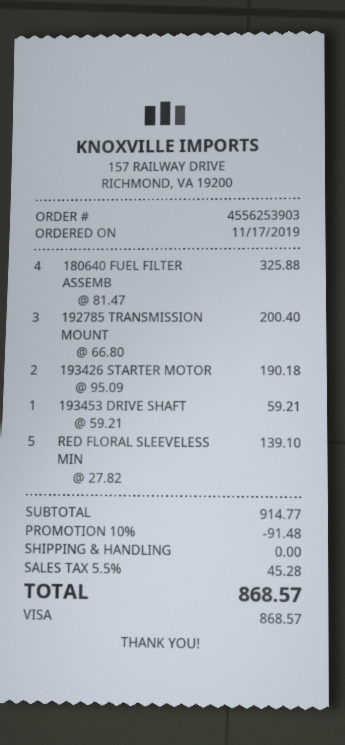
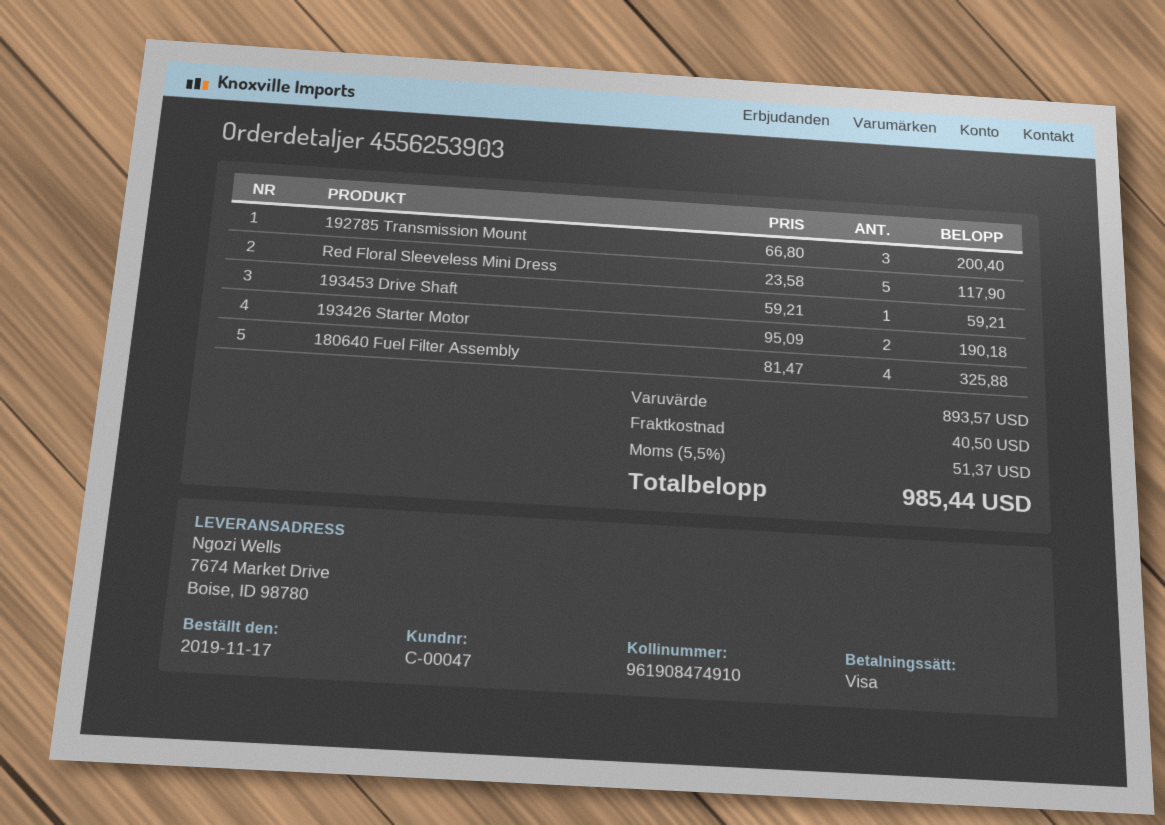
RED FLORAL SLEEVELESS MIN: 5 x 27.82 = 139.10 -> 5 x 23.58 = 117.90
subtotal: 914.77 -> 893.57
discount: 10% = 91.48 -> none
shipping: 0.00 -> 40.50
tax: 5.5% = 45.28 -> 5.5% = 51.37
total: 868.57 -> 985.44

